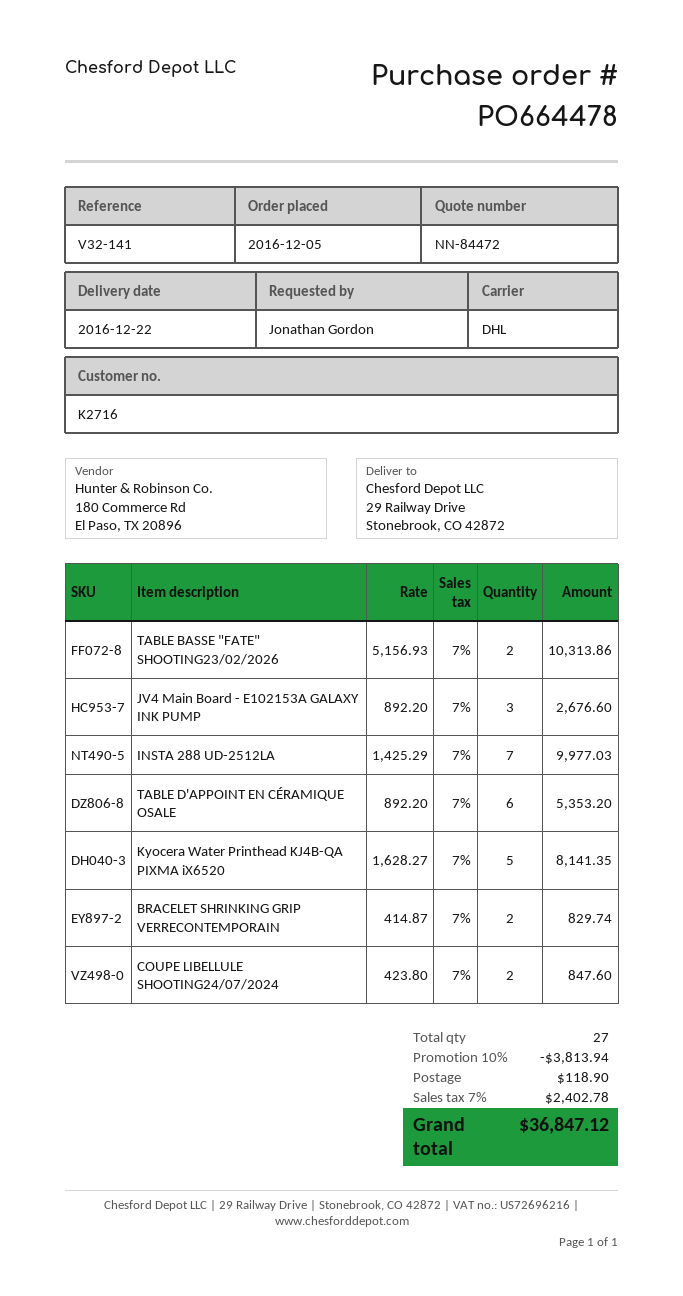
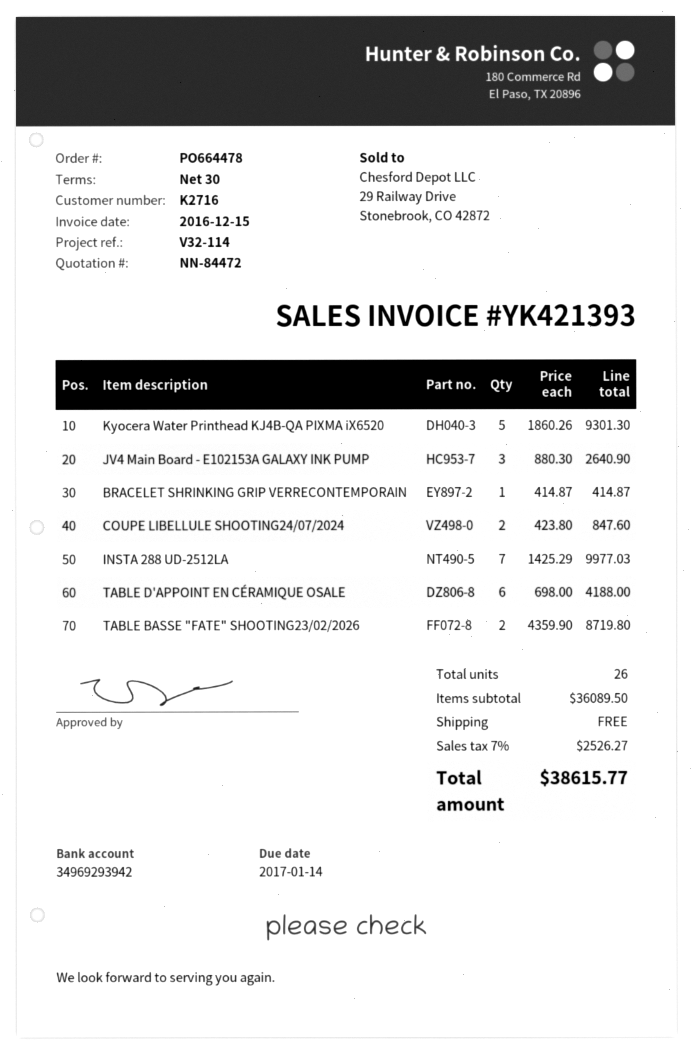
reference: V32-141 -> V32-114
TABLE BASSE "FATE" SHOOTING23/02/2026: 2 x 5156.93 = 10313.86 -> 2 x 4359.90 = 8719.80
JV4 Main Board - E102153A GALAXY INK PUMP: 3 x 892.20 = 2676.60 -> 3 x 880.30 = 2640.90
TABLE D'APPOINT EN CÉRAMIQUE OSALE: 6 x 892.20 = 5353.20 -> 6 x 698.00 = 4188.00
Kyocera Water Printhead KJ4B-QA PIXMA iX6520: 5 x 1628.27 = 8141.35 -> 5 x 1860.26 = 9301.30
BRACELET SHRINKING GRIP VERRECONTEMPORAIN: 2 x 414.87 = 829.74 -> 1 x 414.87 = 414.87
total quantity: 27 -> 26
discount: 10% = 3813.94 -> none
shipping: 118.90 -> 0.00
tax: 7% = 2402.78 -> 7% = 2526.27
total: 36847.12 -> 38615.77

